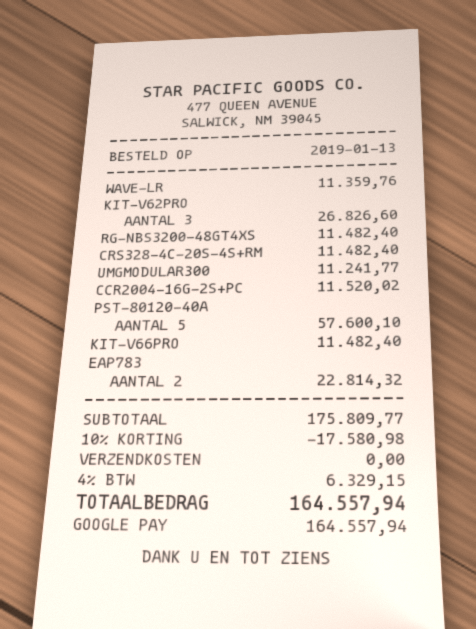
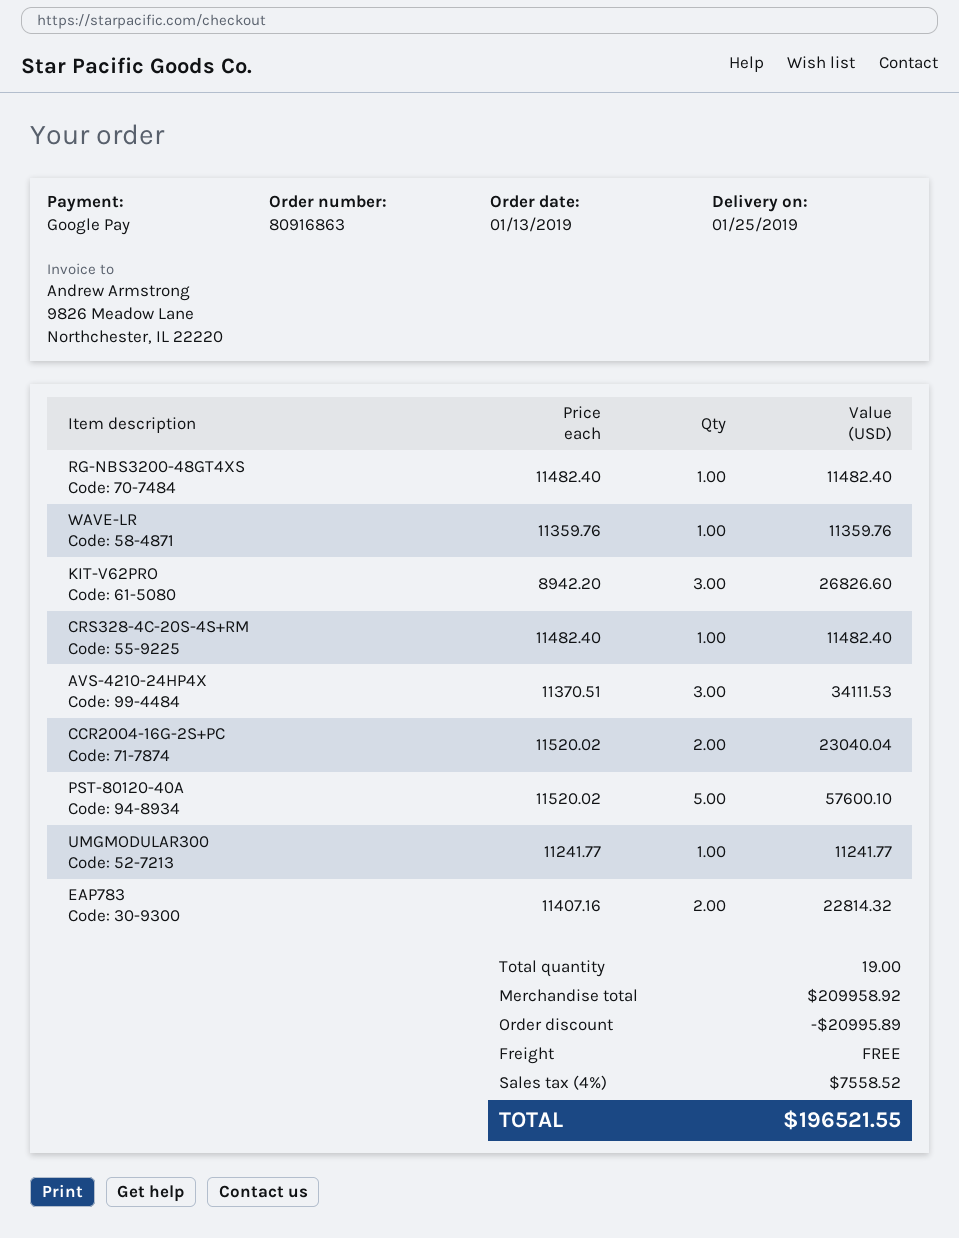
CCR2004-16G-2S+PC: 1 for 11520.02 -> 2 for 23040.04
KIT-V66PRO: 1 for 11482.40 -> none
AVS-4210-24HP4X: none -> 3 for 34111.53
subtotal: 175809.77 -> 209958.92
discount: 17580.98 -> 20995.89
tax: 4% = 6329.15 -> 4% = 7558.52
total: 164557.94 -> 196521.55

